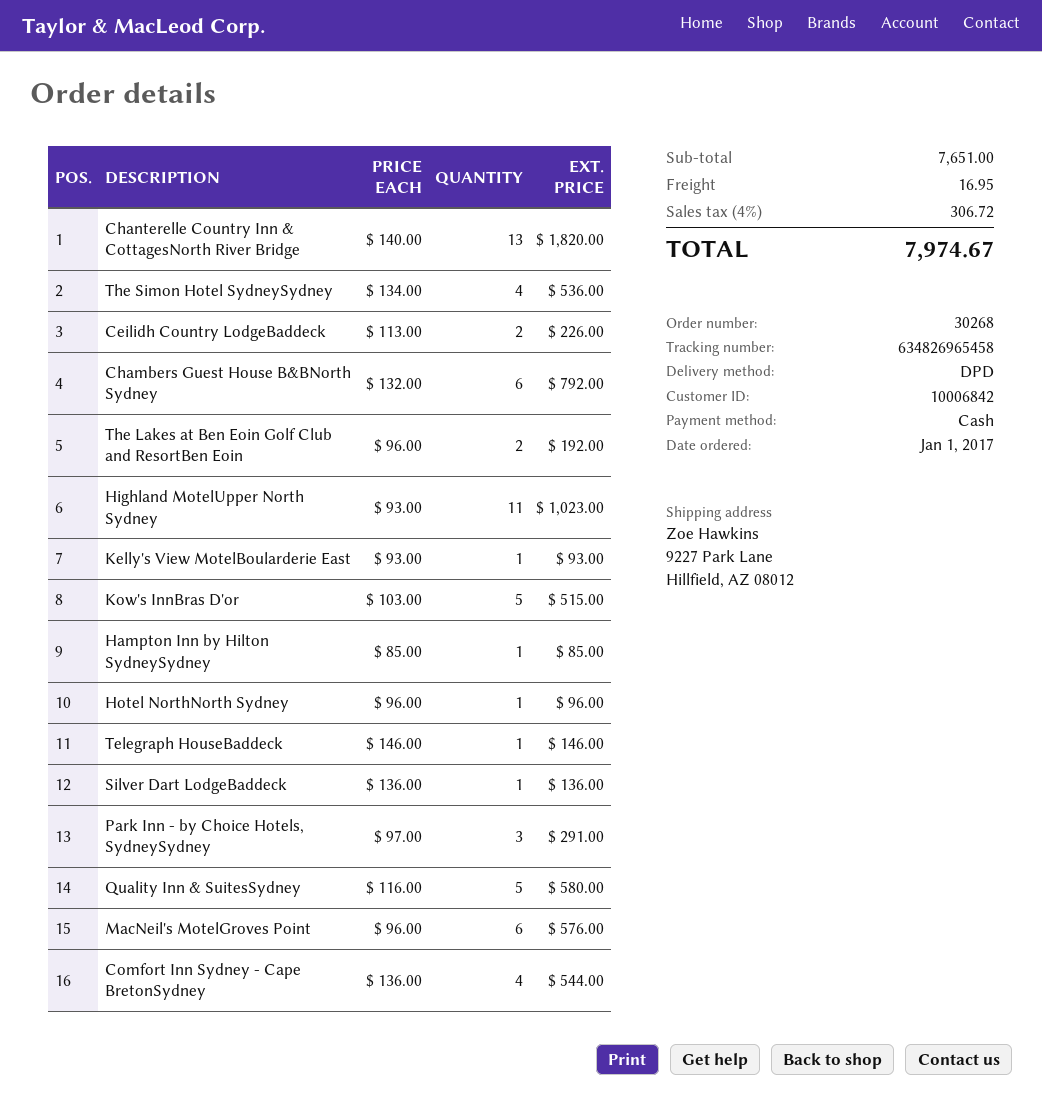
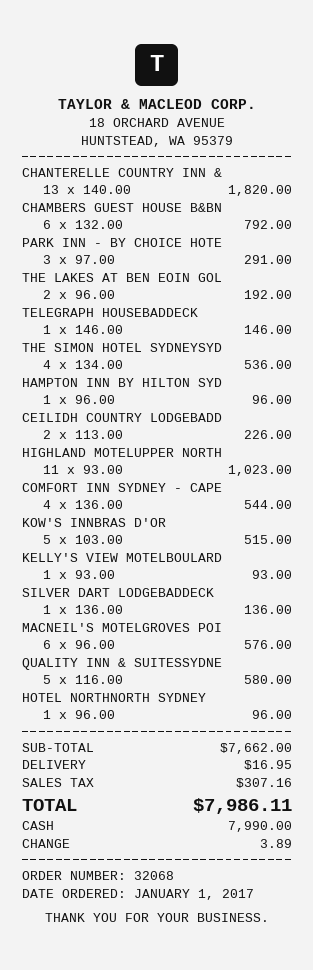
order number: 30268 -> 32068
Hampton Inn by Hilton SydneySydney: 1 x 85.00 = 85.00 -> 1 x 96.00 = 96.00
subtotal: 7651.00 -> 7662.00
tax: 306.72 -> 307.16
total: 7974.67 -> 7986.11

